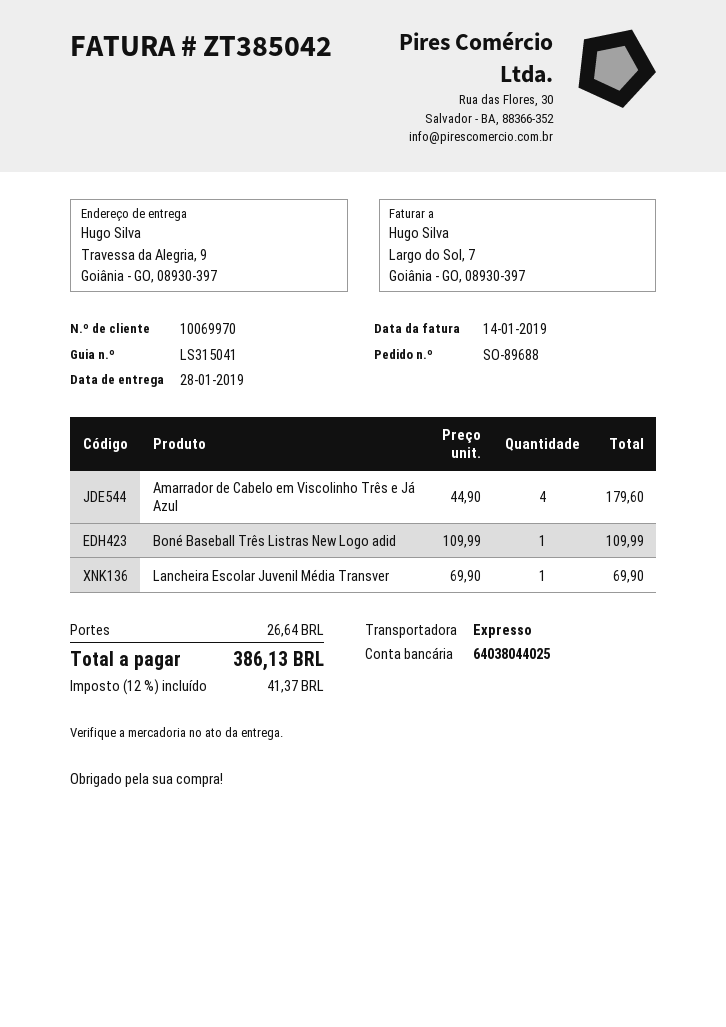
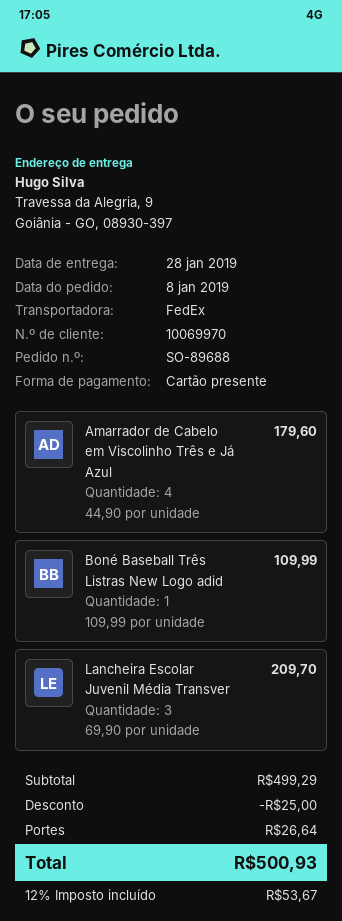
shipping method: express -> FedEx
Lancheira Escolar Juvenil Média Transver: 1 x 69.90 = 69.90 -> 3 x 69.90 = 209.70
discount: none -> 25.00
tax: 12% = 41.37 -> 12% = 53.67
total: 386.13 -> 500.93

